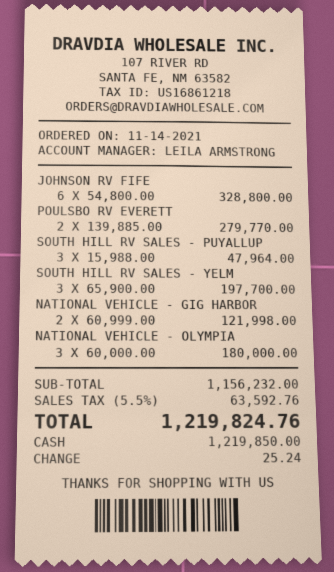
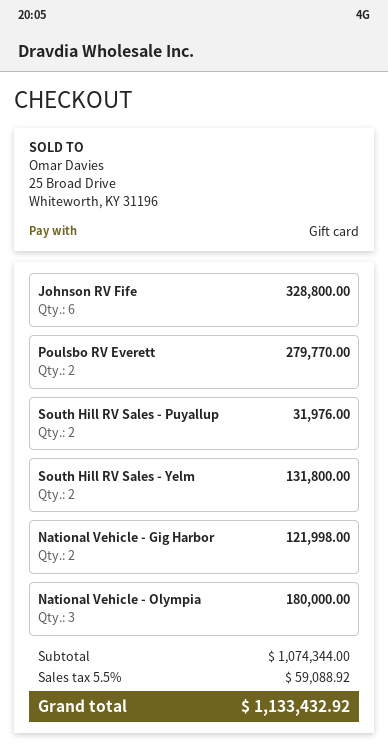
payment method: cash -> gift card
SOUTH HILL RV SALES - PUYALLUP: 3 for 47964.00 -> 2 for 31976.00
SOUTH HILL RV SALES - YELM: 3 for 197700.00 -> 2 for 131800.00
subtotal: 1156232.00 -> 1074344.00
tax: 5.5% = 63592.76 -> 5.5% = 59088.92
total: 1219824.76 -> 1133432.92

